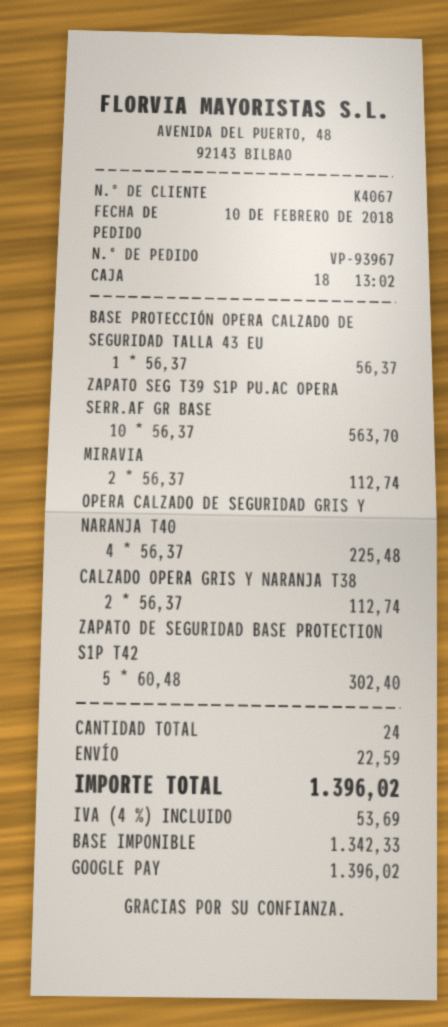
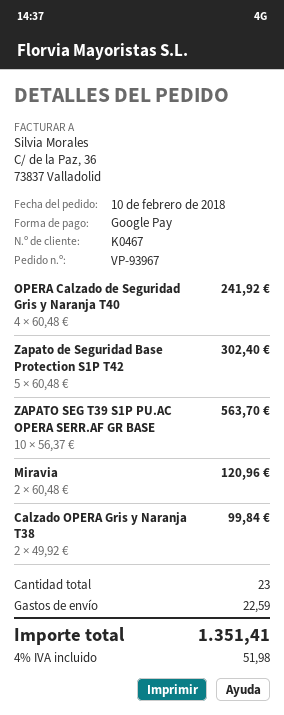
customer number: K4067 -> K0467
BASE PROTECCIÓN OPERA CALZADO DE SEGURIDAD TALLA 43 EU: 1 x 56.37 = 56.37 -> none
MIRAVIA: 2 x 56.37 = 112.74 -> 2 x 60.48 = 120.96
OPERA CALZADO DE SEGURIDAD GRIS Y NARANJA T40: 4 x 56.37 = 225.48 -> 4 x 60.48 = 241.92
CALZADO OPERA GRIS Y NARANJA T38: 2 x 56.37 = 112.74 -> 2 x 49.92 = 99.84
total quantity: 24 -> 23
tax: 4% = 53.69 -> 4% = 51.98
total: 1396.02 -> 1351.41

